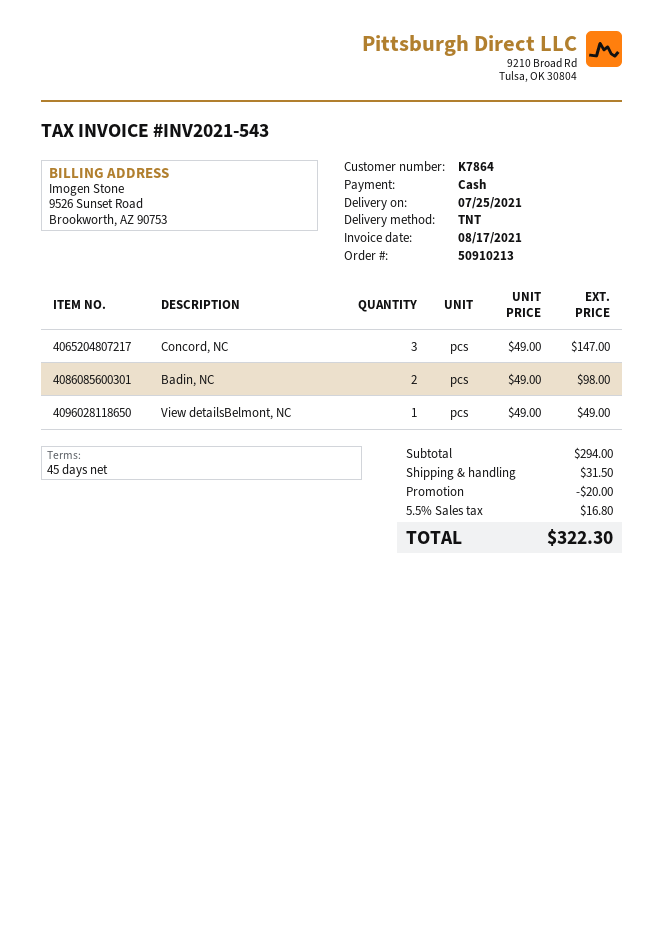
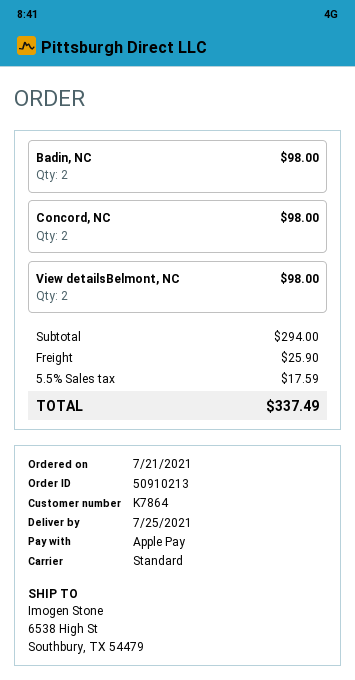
payment method: cash -> Apple Pay
shipping method: TNT -> standard
Concord, NC: 3 for 147.00 -> 2 for 98.00
View detailsBelmont, NC: 1 for 49.00 -> 2 for 98.00
discount: 20.00 -> none
shipping: 31.50 -> 25.90
tax: 5.5% = 16.80 -> 5.5% = 17.59
total: 322.30 -> 337.49

